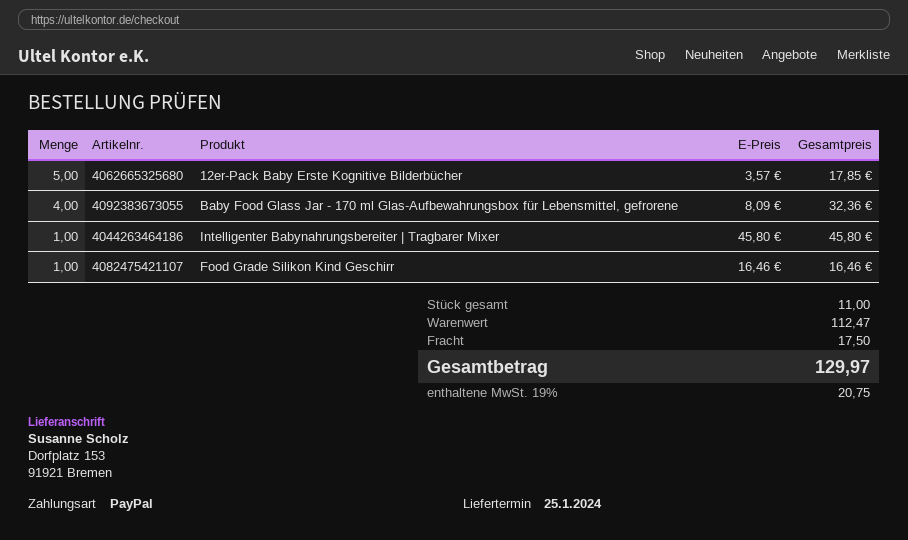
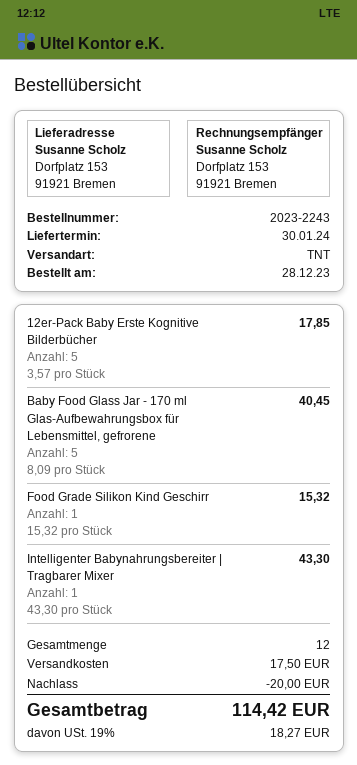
delivery date: 2024-01-25 -> 2024-01-30
Baby Food Glass Jar - 170 ml Glas-Aufbewahrungsbox für Lebensmittel, gefrorene: 4 x 8.09 = 32.36 -> 5 x 8.09 = 40.45
Intelligenter Babynahrungsbereiter | Tragbarer Mixer: 1 x 45.80 = 45.80 -> 1 x 43.30 = 43.30
Food Grade Silikon Kind Geschirr: 1 x 16.46 = 16.46 -> 1 x 15.32 = 15.32
total quantity: 11 -> 12
discount: none -> 20.00
tax: 19% = 20.75 -> 19% = 18.27
total: 129.97 -> 114.42

